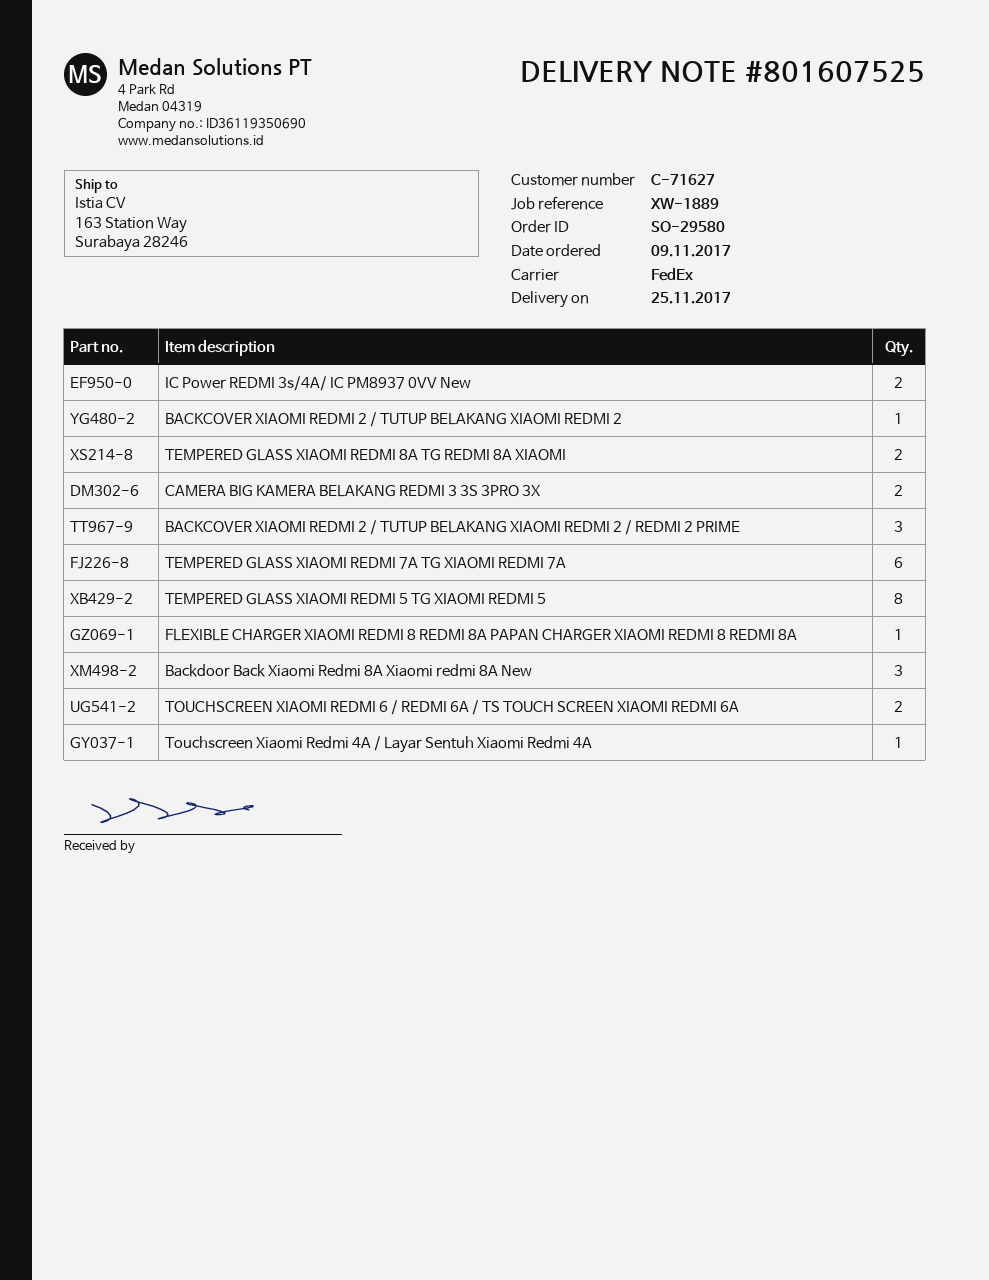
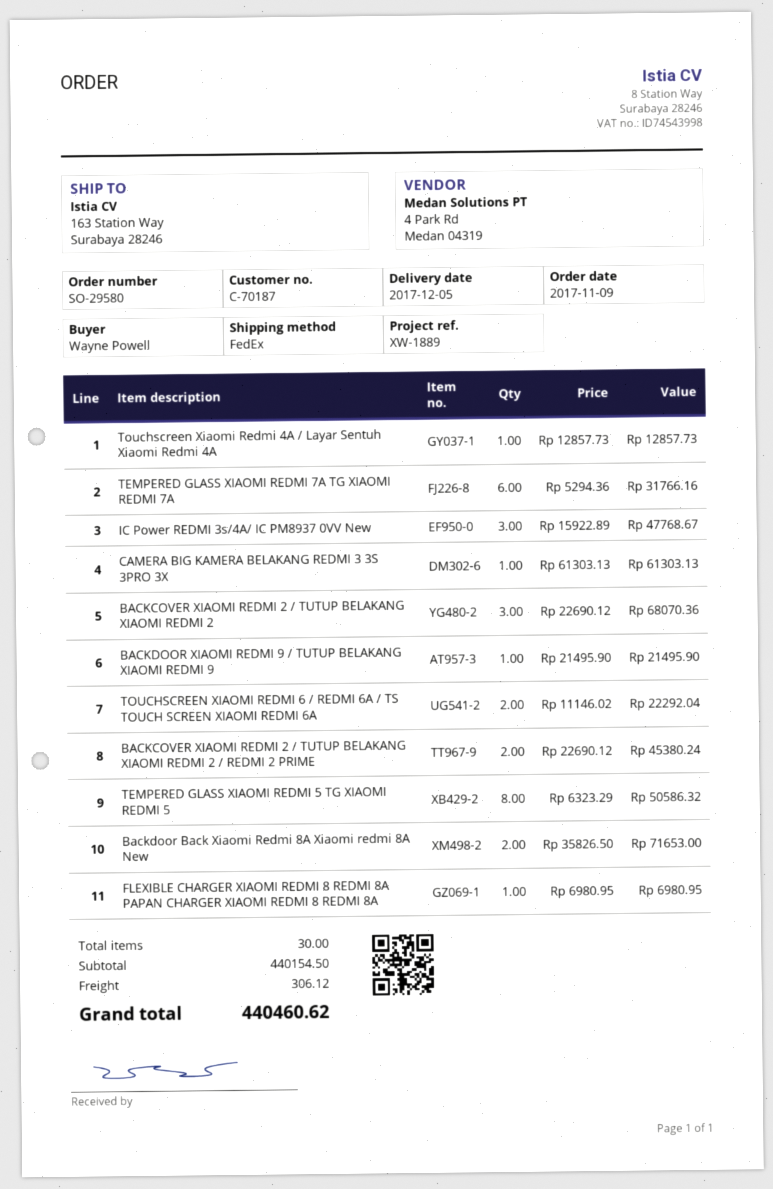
delivery date: 2017-11-25 -> 2017-12-05
customer number: C-71627 -> C-70187
IC Power REDMI 3s/4A/ IC PM8937 0VV New: 2 -> 3
BACKCOVER XIAOMI REDMI 2 / TUTUP BELAKANG XIAOMI REDMI 2: 1 -> 3
TEMPERED GLASS XIAOMI REDMI 8A TG REDMI 8A XIAOMI: 2 -> none
CAMERA BIG KAMERA BELAKANG REDMI 3 3S 3PRO 3X: 2 -> 1
BACKCOVER XIAOMI REDMI 2 / TUTUP BELAKANG XIAOMI REDMI 2 / REDMI 2 PRIME: 3 -> 2
Backdoor Back Xiaomi Redmi 8A Xiaomi redmi 8A New: 3 -> 2
BACKDOOR XIAOMI REDMI 9 / TUTUP BELAKANG XIAOMI REDMI 9: none -> 1

